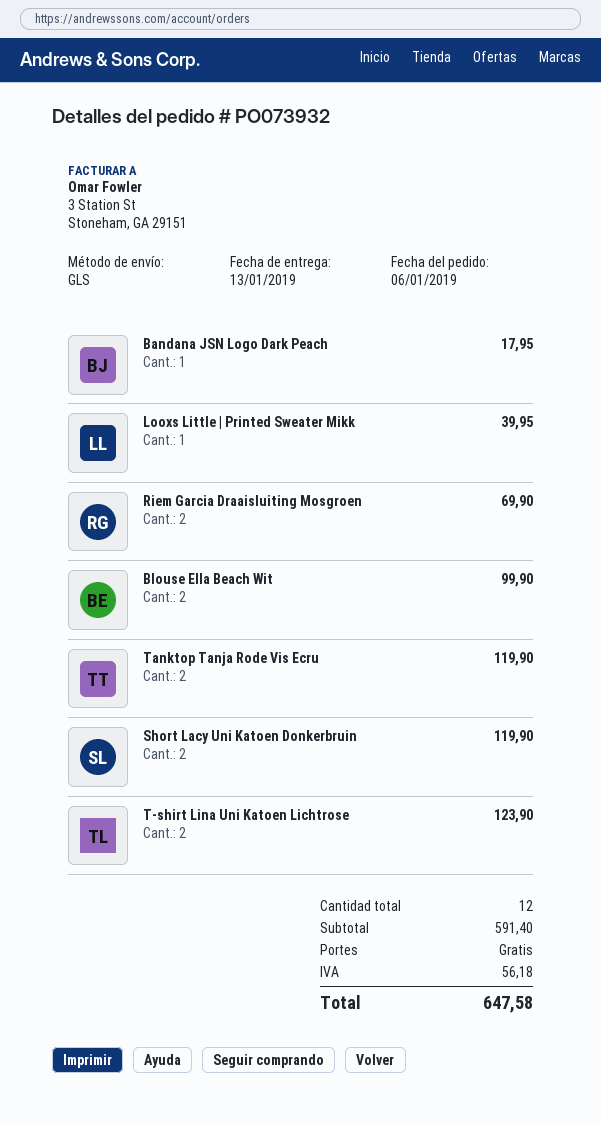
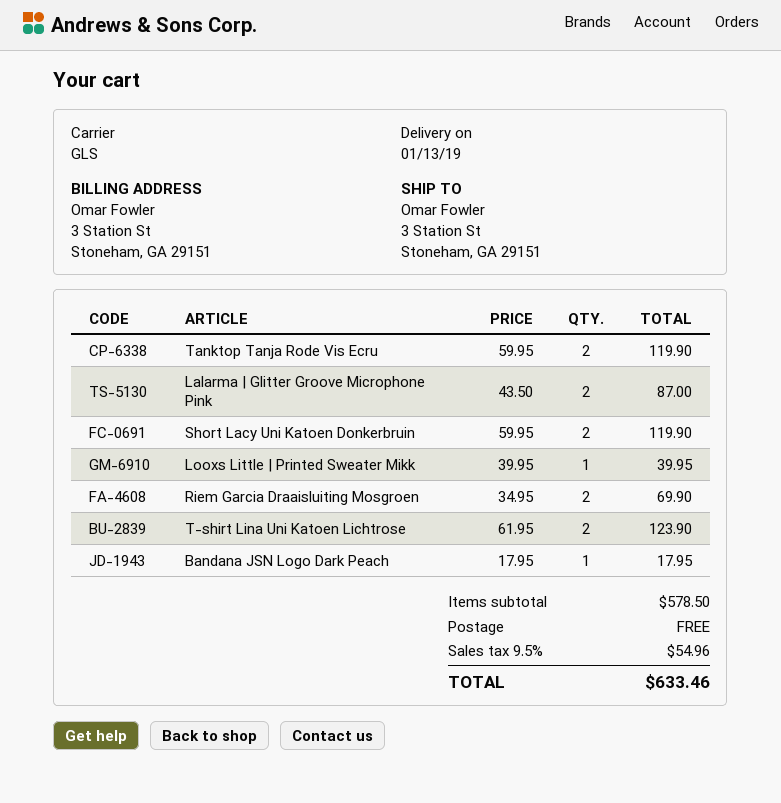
Blouse Ella Beach Wit: 2 for 99.90 -> none
Lalarma | Glitter Groove Microphone Pink: none -> 2 for 87.00
subtotal: 591.40 -> 578.50
tax: 56.18 -> 54.96
total: 647.58 -> 633.46

